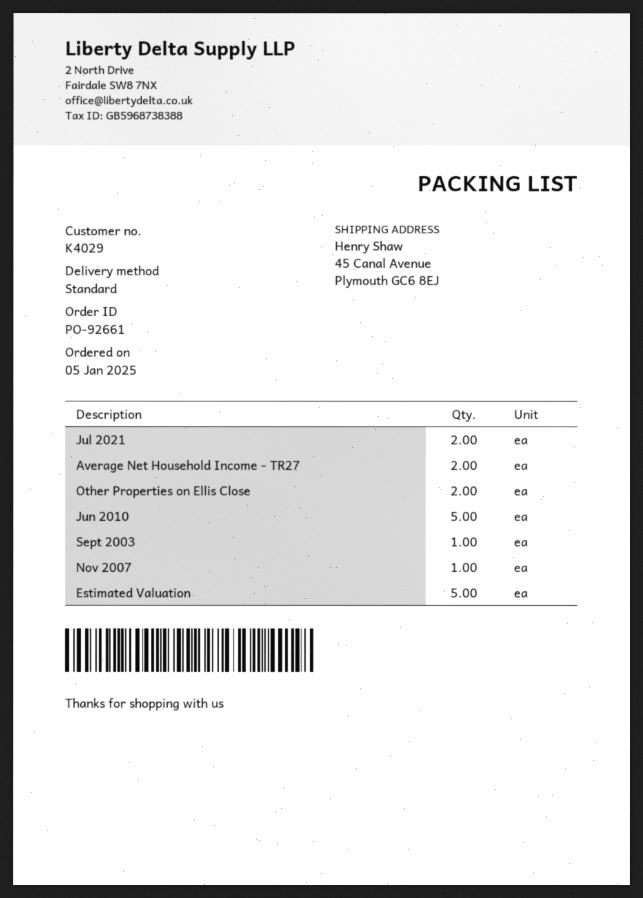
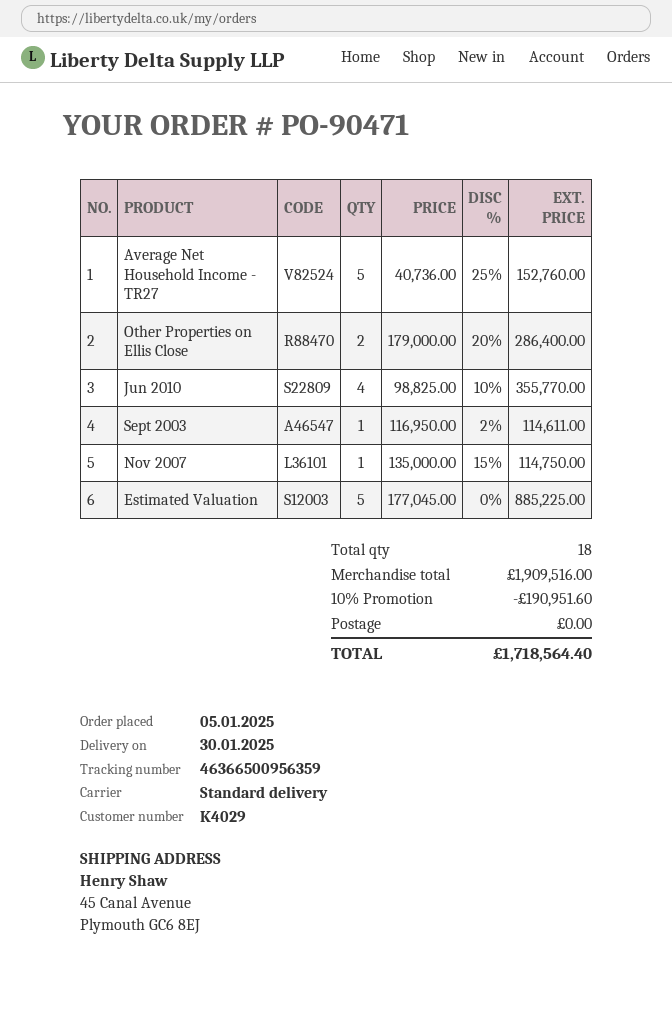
order number: PO-92661 -> PO-90471
Jul 2021: 2 -> none
Average Net Household Income - TR27: 2 -> 5
Jun 2010: 5 -> 4

